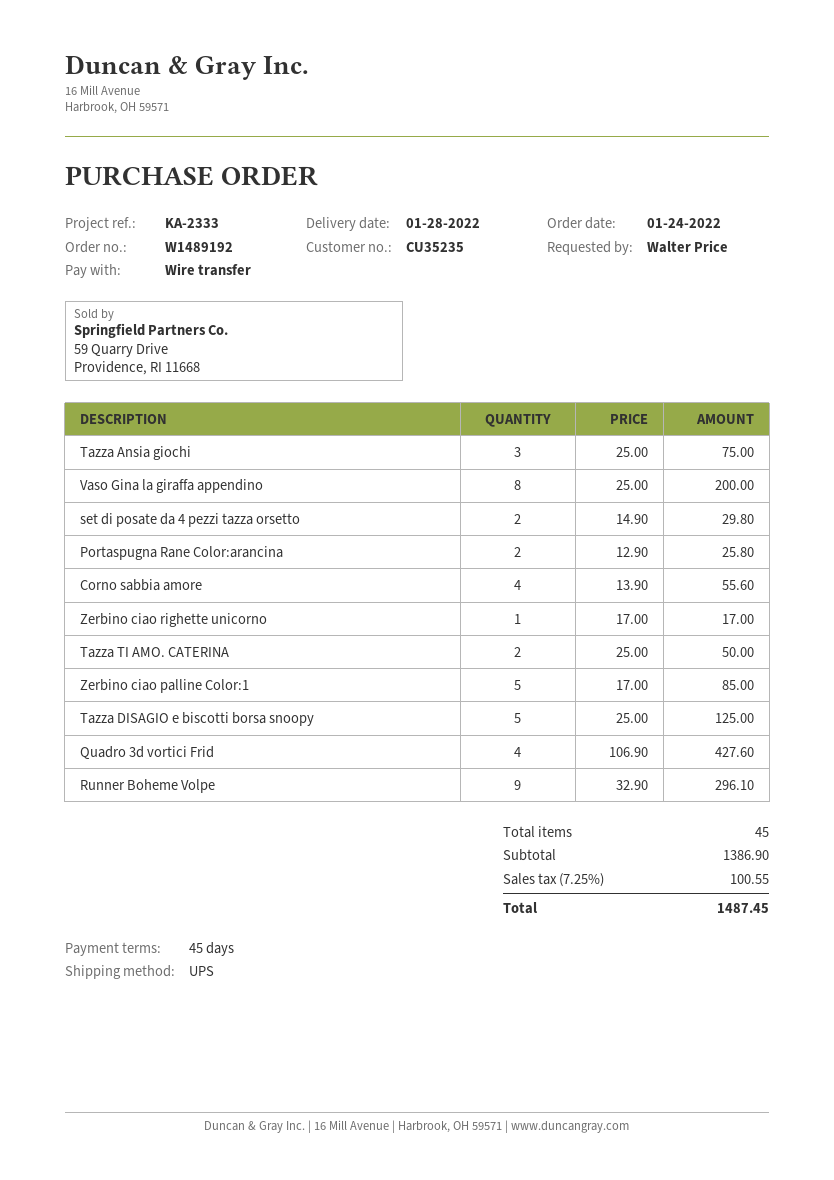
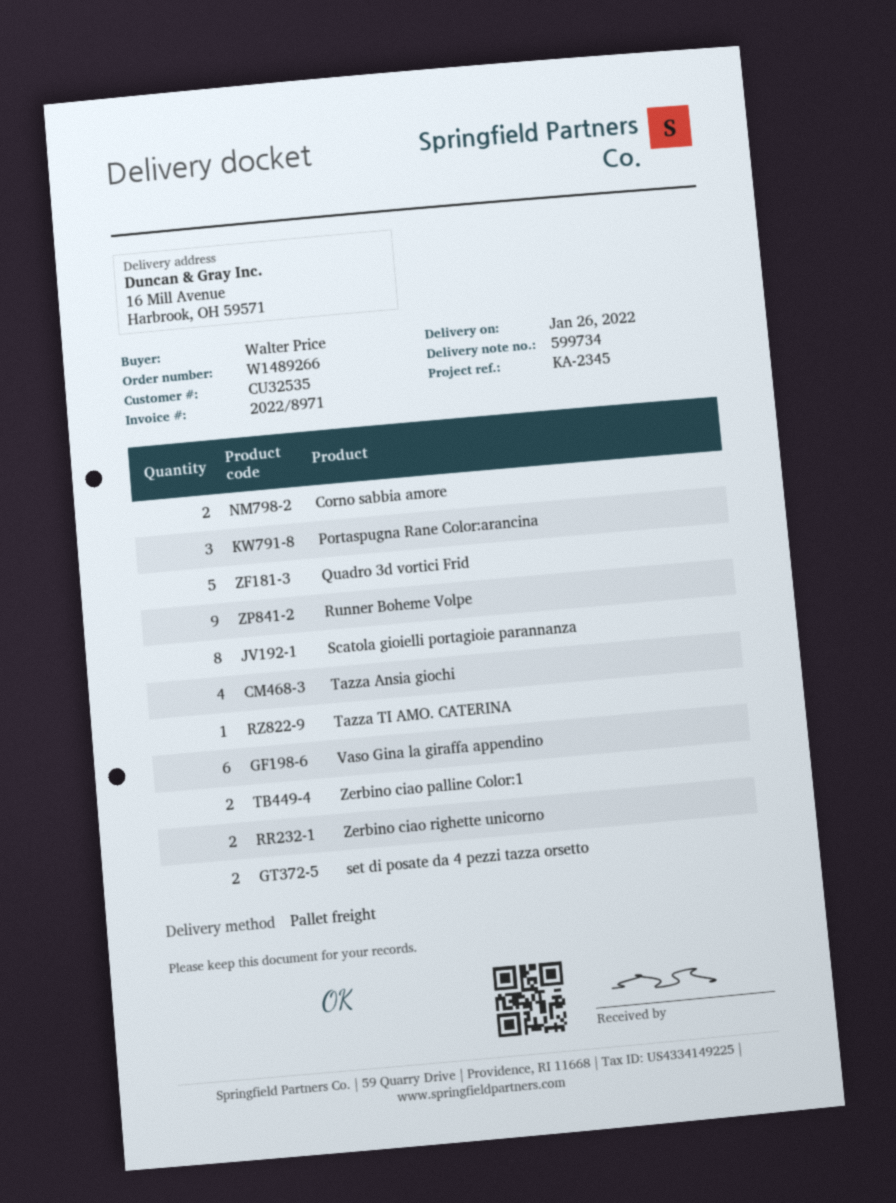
order number: W1489192 -> W1489266
delivery date: 2022-01-28 -> 2022-01-26
customer number: CU35235 -> CU32535
reference: KA-2333 -> KA-2345
shipping method: UPS -> pallet freight
Tazza Ansia giochi: 3 -> 4
Vaso Gina la giraffa appendino: 8 -> 6
Portaspugna Rane Color:arancina: 2 -> 3
Corno sabbia amore: 4 -> 2
Zerbino ciao righette unicorno: 1 -> 2
Tazza TI AMO. CATERINA: 2 -> 1
Zerbino ciao palline Color:1: 5 -> 2
Tazza DISAGIO e biscotti borsa snoopy: 5 -> none
Quadro 3d vortici Frid: 4 -> 5
Scatola gioielli portagioie parannanza: none -> 8

